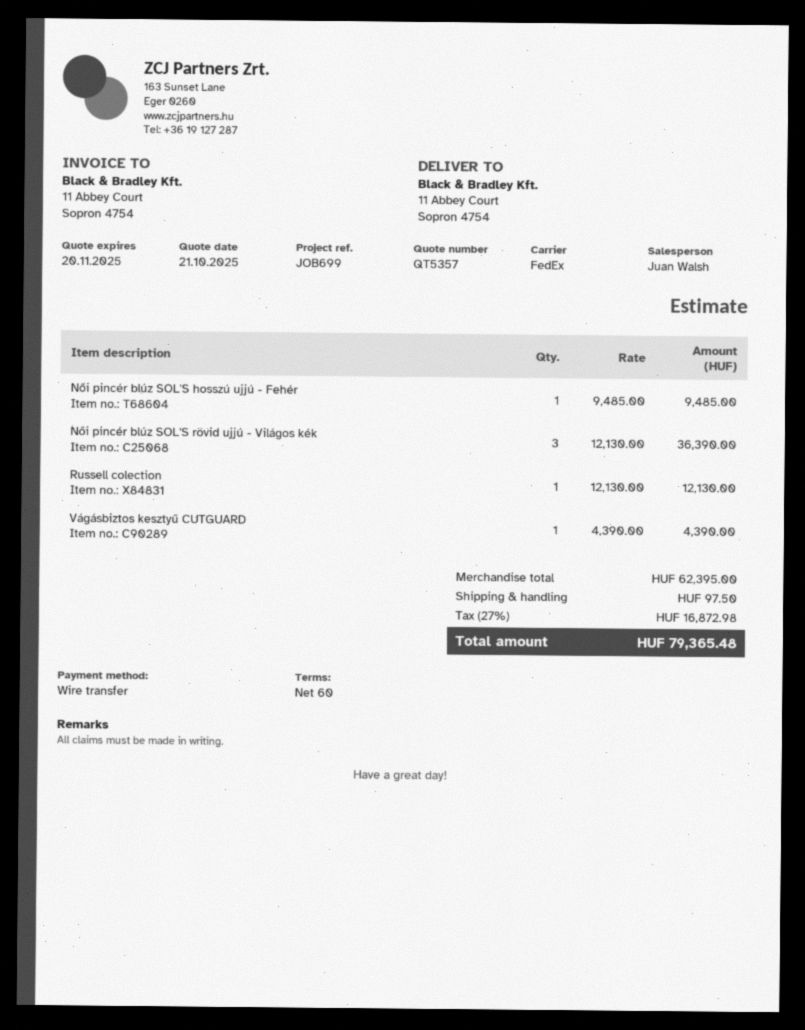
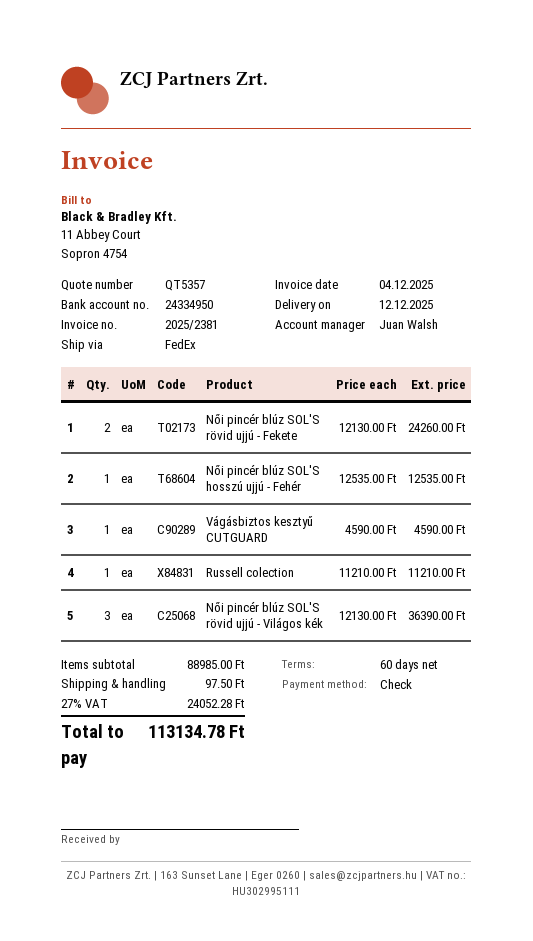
payment method: bank transfer -> cheque
Női pincér blúz SOL'S hosszú ujjú - Fehér: 1 x 9485.00 = 9485.00 -> 1 x 12535.00 = 12535.00
Russell colection: 1 x 12130.00 = 12130.00 -> 1 x 11210.00 = 11210.00
Vágásbiztos kesztyű CUTGUARD: 1 x 4390.00 = 4390.00 -> 1 x 4590.00 = 4590.00
Női pincér blúz SOL'S rövid ujjú - Fekete: none -> 2 x 12130.00 = 24260.00
subtotal: 62395.00 -> 88985.00
tax: 27% = 16872.98 -> 27% = 24052.28
total: 79365.48 -> 113134.78

